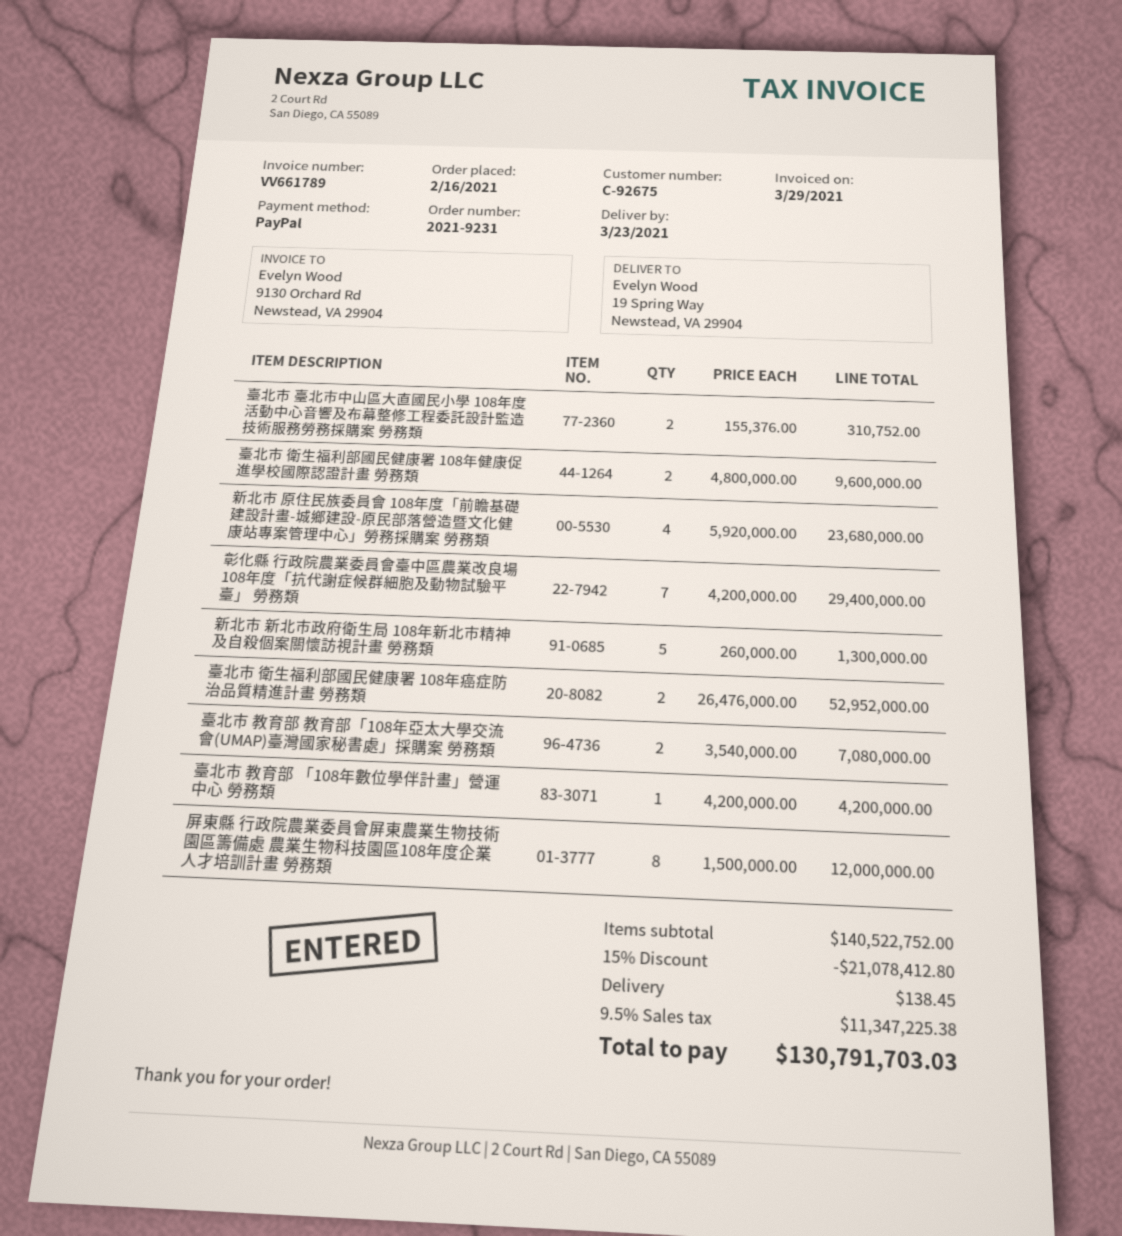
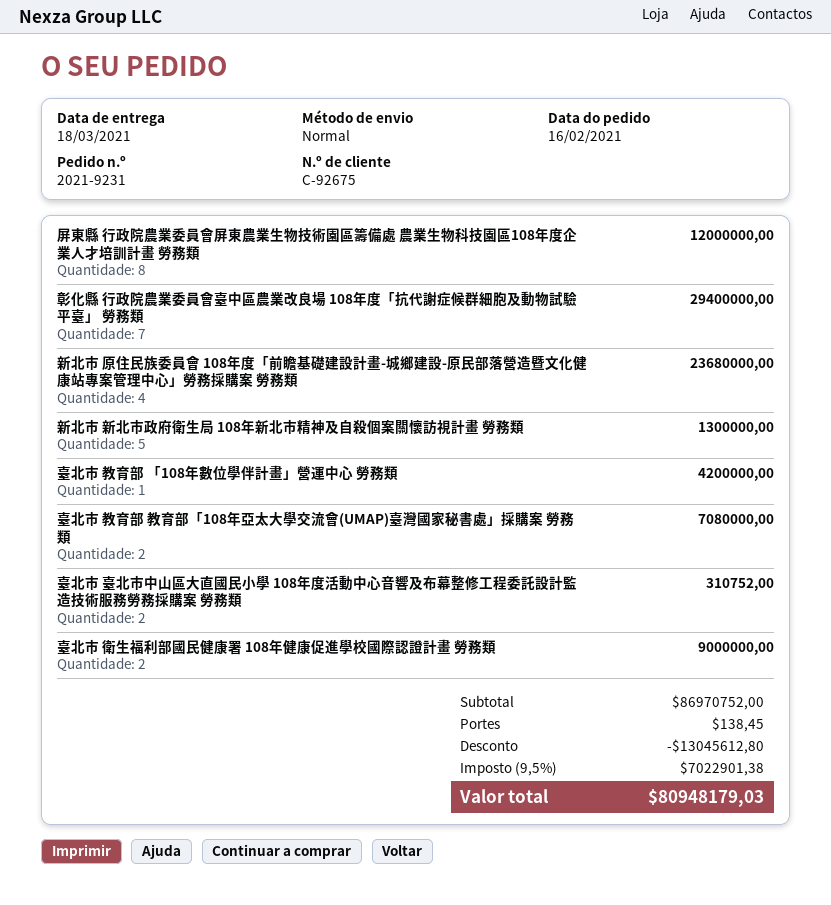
delivery date: 2021-03-23 -> 2021-03-18
臺北市 衛生福利部國民健康署 108年健康促進學校國際認證計畫 勞務類: 2 for 9600000.00 -> 2 for 9000000.00
臺北市 衛生福利部國民健康署 108年癌症防治品質精進計畫 勞務類: 2 for 52952000.00 -> none
subtotal: 140522752.00 -> 86970752.00
discount: 21078412.80 -> 13045612.80
tax: 9.5% = 11347225.38 -> 9.5% = 7022901.38
total: 130791703.03 -> 80948179.03

